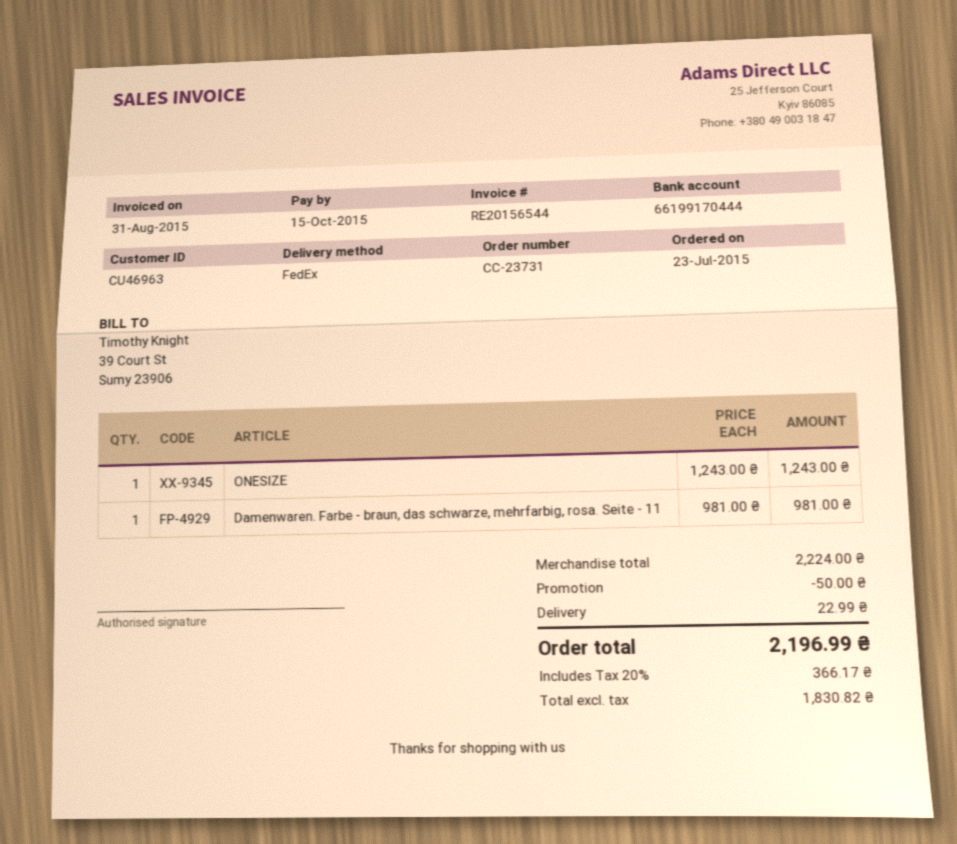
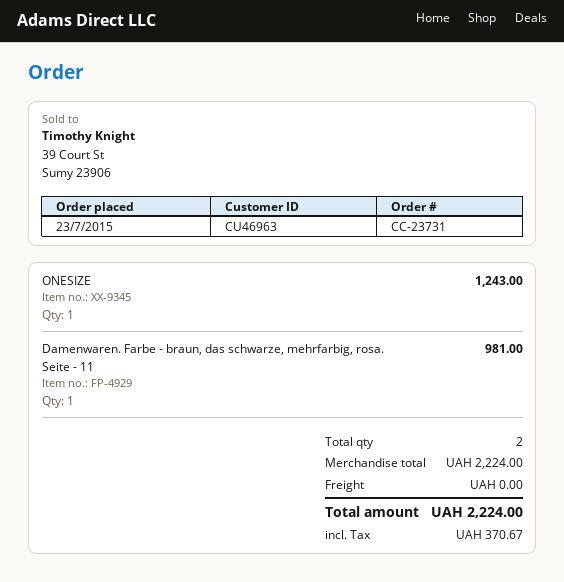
discount: 50.00 -> none
shipping: 22.99 -> 0.00
tax: 366.17 -> 370.67
total: 2196.99 -> 2224.00

